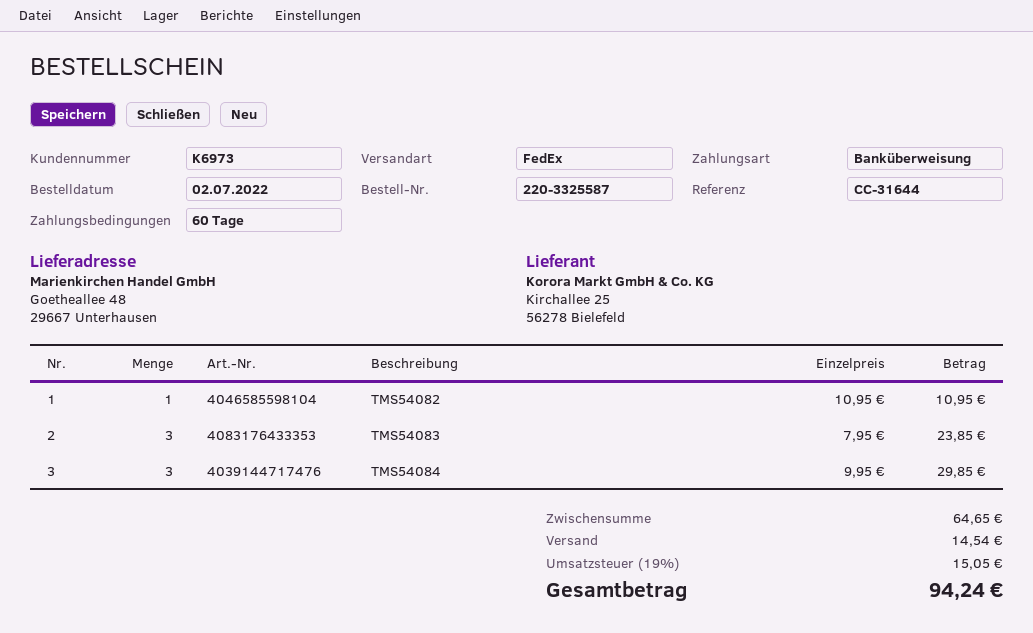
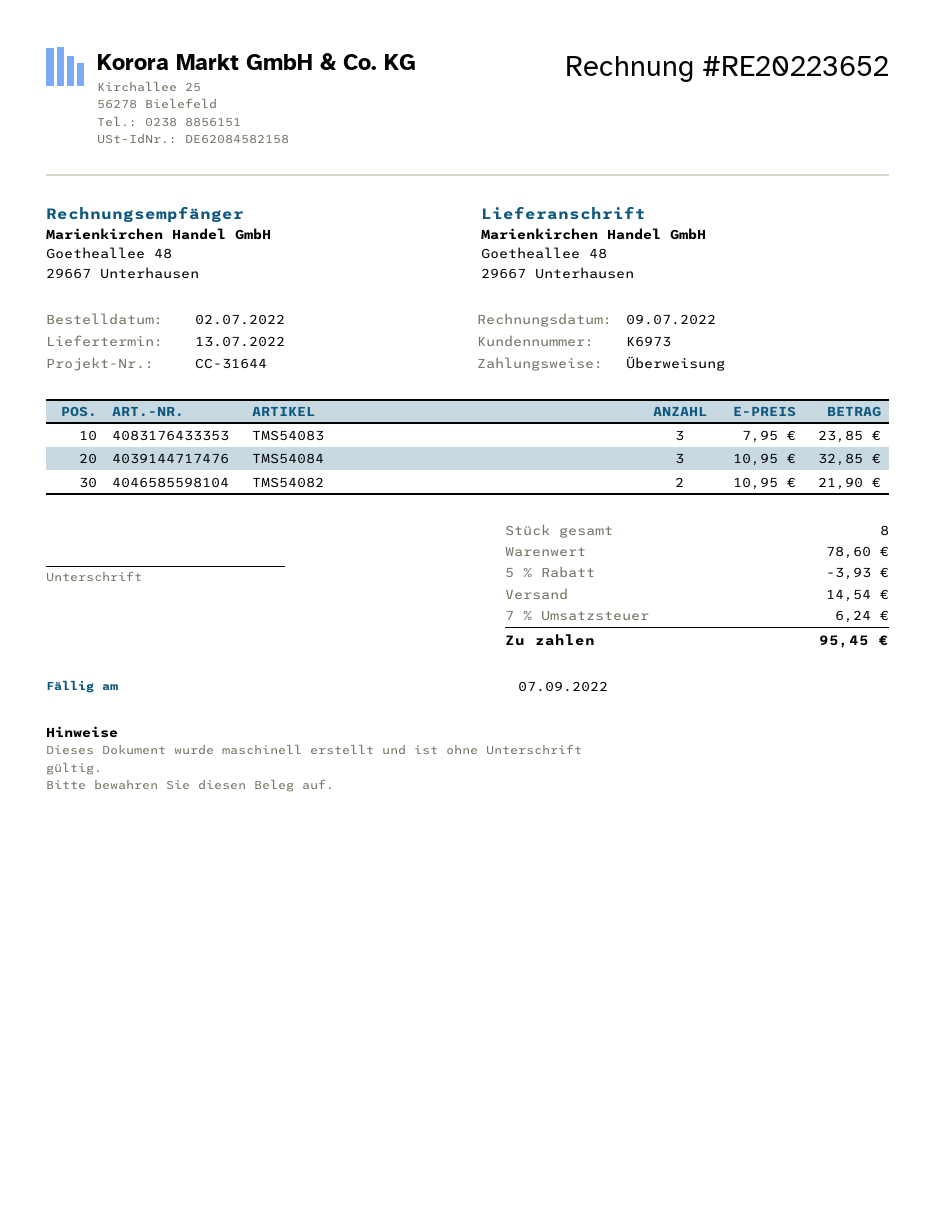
TMS54082: 1 x 10.95 = 10.95 -> 2 x 10.95 = 21.90
TMS54084: 3 x 9.95 = 29.85 -> 3 x 10.95 = 32.85
subtotal: 64.65 -> 78.60
discount: none -> 5% = 3.93
tax: 19% = 15.05 -> 7% = 6.24
total: 94.24 -> 95.45

